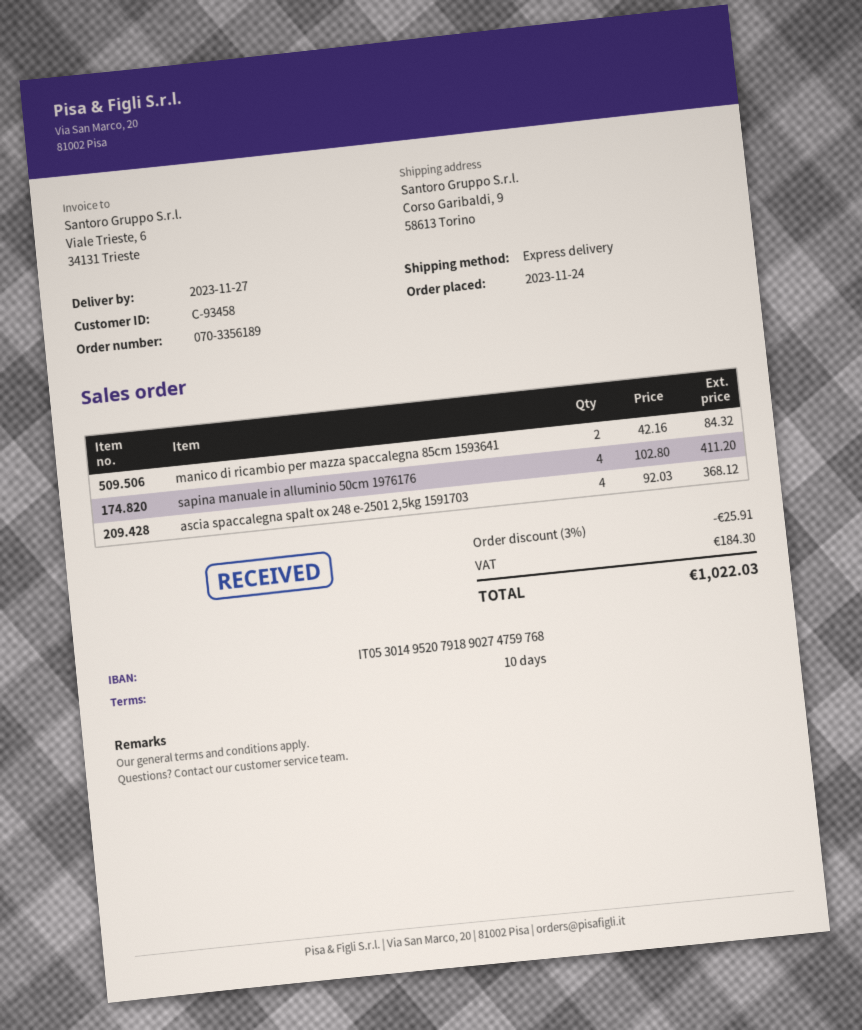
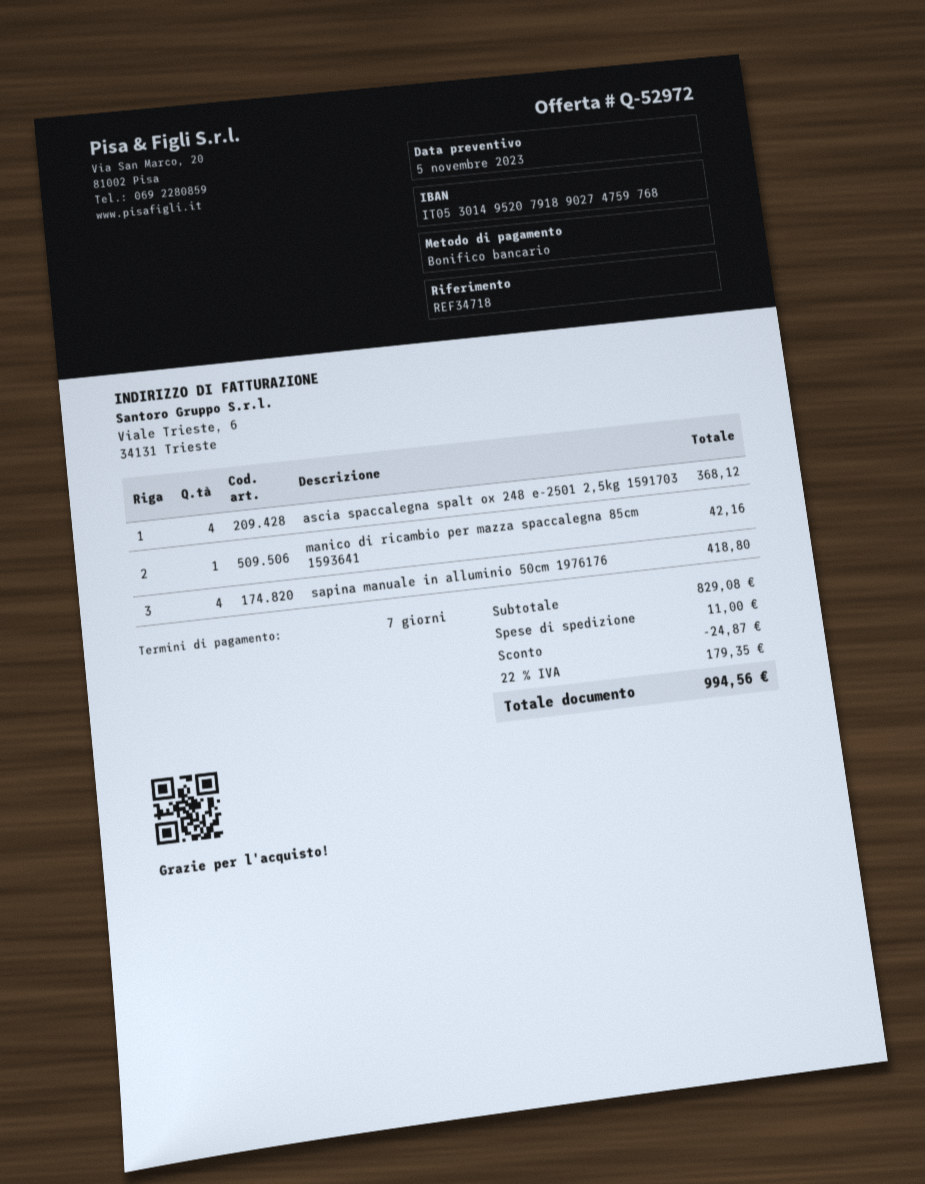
payment terms: 10 days -> 7 days
manico di ricambio per mazza spaccalegna 85cm 1593641: 2 for 84.32 -> 1 for 42.16
sapina manuale in alluminio 50cm 1976176: 4 for 411.20 -> 4 for 418.80
discount: 25.91 -> 24.87
shipping: none -> 11.00
tax: 184.30 -> 179.35
total: 1022.03 -> 994.56

